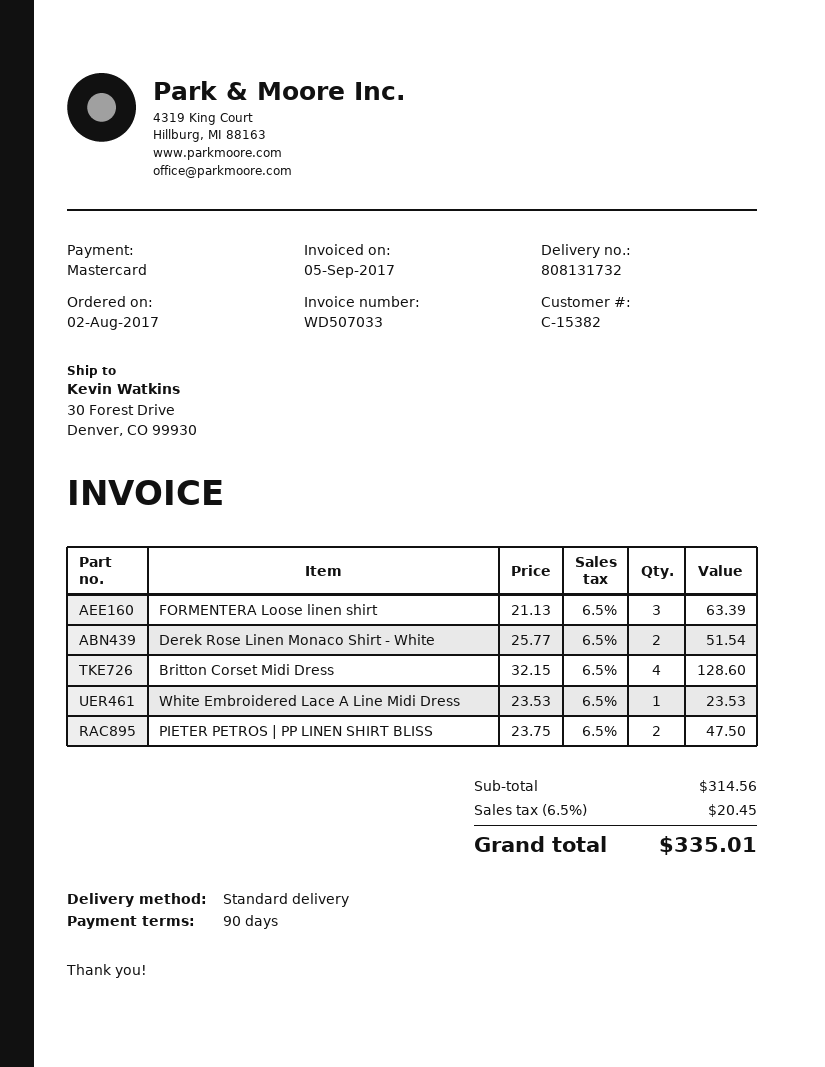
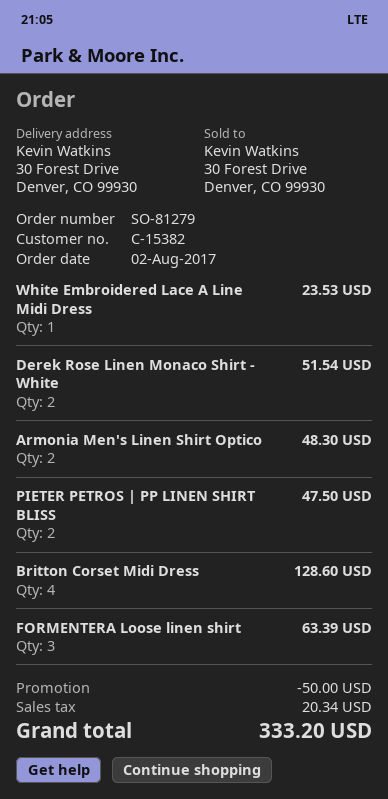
Armonia Men's Linen Shirt Optico: none -> 2 for 48.30
discount: none -> 50.00
tax: 20.45 -> 20.34
total: 335.01 -> 333.20

